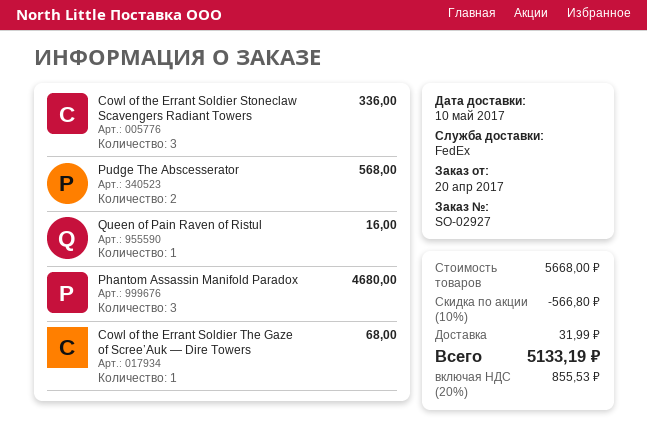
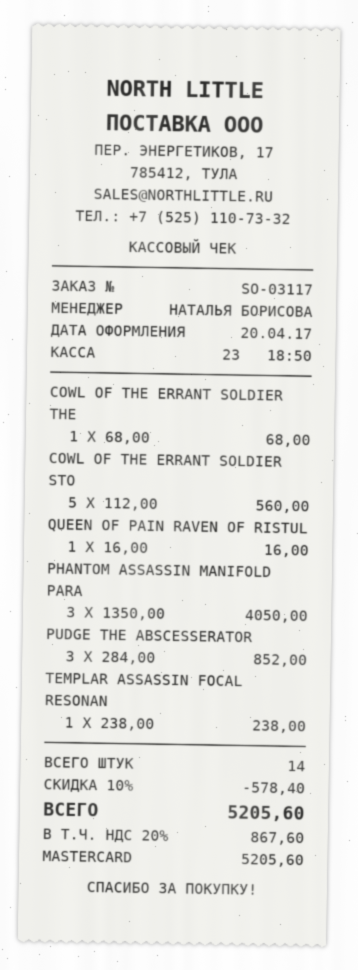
order number: SO-02927 -> SO-03117
Cowl of the Errant Soldier Stoneclaw Scavengers Radiant Towers: 3 for 336.00 -> 5 for 560.00
Pudge The Abscesserator: 2 for 568.00 -> 3 for 852.00
Phantom Assassin Manifold Paradox: 3 for 4680.00 -> 3 for 4050.00
TEMPLAR ASSASSIN FOCAL RESONAN: none -> 1 for 238.00
discount: 10% = 566.80 -> 10% = 578.40
shipping: 31.99 -> none
tax: 20% = 855.53 -> 20% = 867.60
total: 5133.19 -> 5205.60

